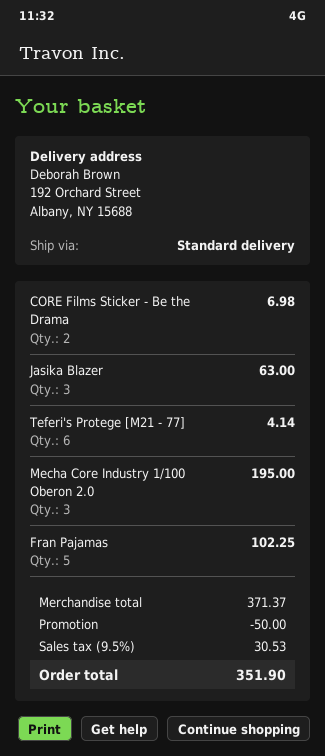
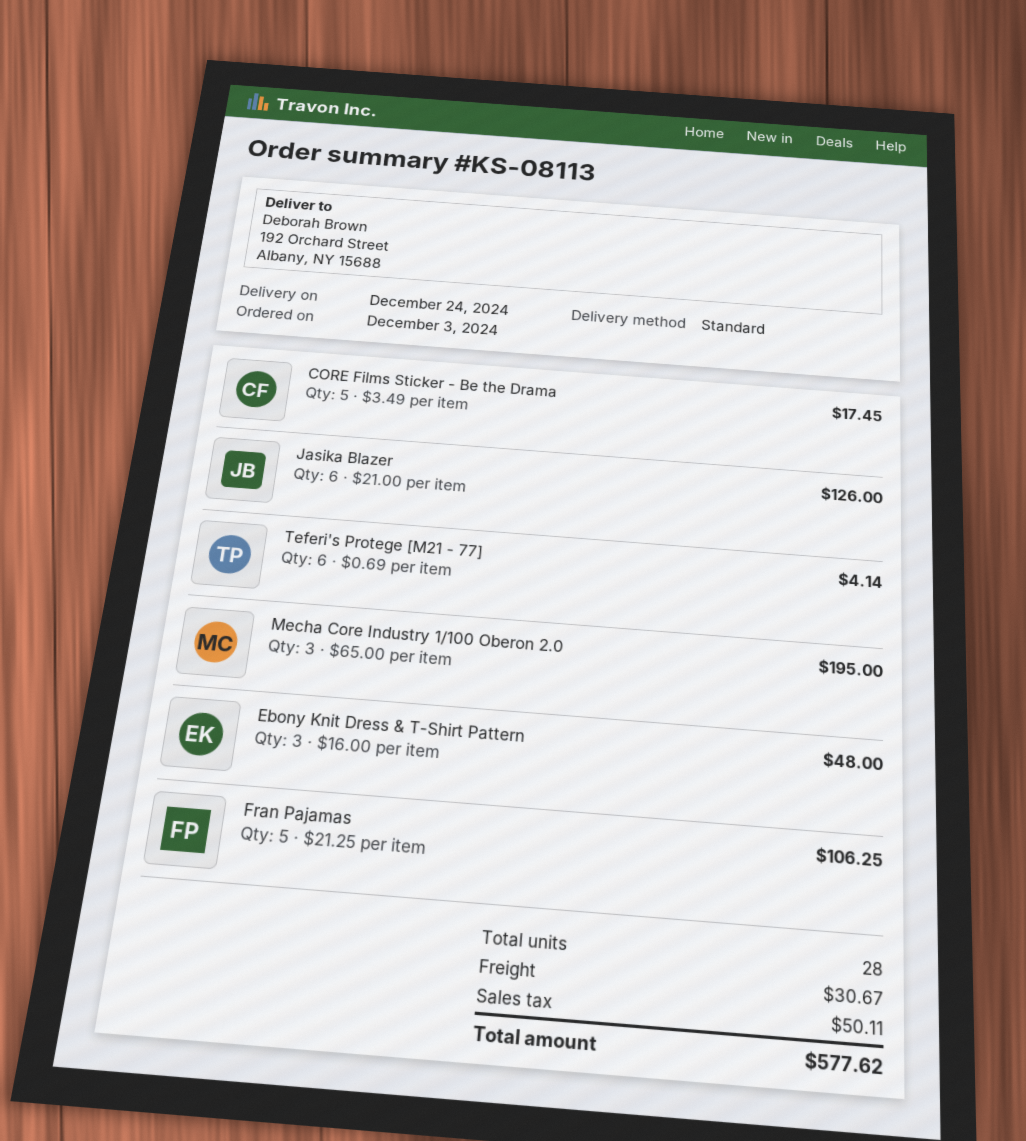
CORE Films Sticker - Be the Drama: 2 for 6.98 -> 5 for 17.45
Jasika Blazer: 3 for 63.00 -> 6 for 126.00
Fran Pajamas: 5 for 102.25 -> 5 for 106.25
Ebony Knit Dress & T-Shirt Pattern: none -> 3 for 48.00
discount: 50.00 -> none
shipping: none -> 30.67
tax: 30.53 -> 50.11
total: 351.90 -> 577.62

